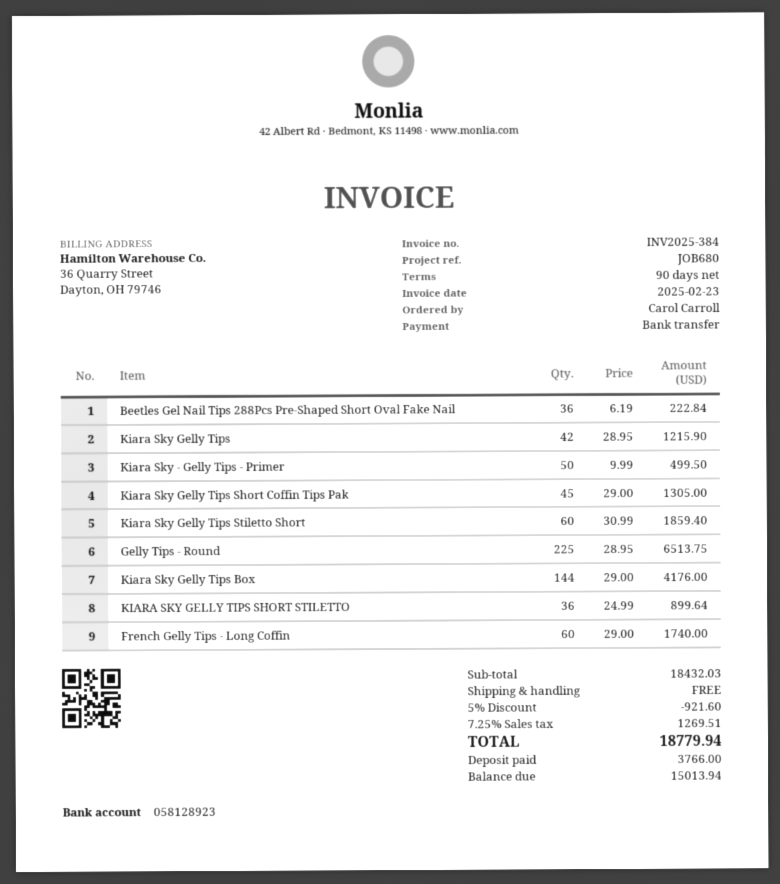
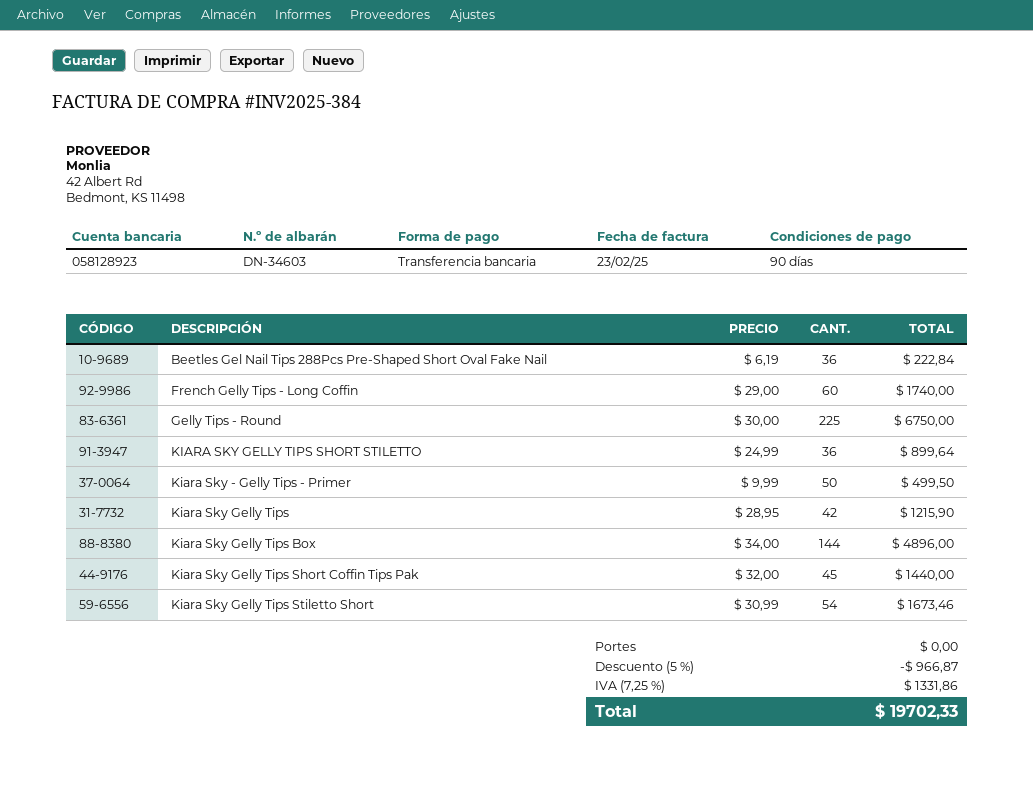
Kiara Sky Gelly Tips Short Coffin Tips Pak: 45 x 29.00 = 1305.00 -> 45 x 32.00 = 1440.00
Kiara Sky Gelly Tips Stiletto Short: 60 x 30.99 = 1859.40 -> 54 x 30.99 = 1673.46
Gelly Tips - Round: 225 x 28.95 = 6513.75 -> 225 x 30.00 = 6750.00
Kiara Sky Gelly Tips Box: 144 x 29.00 = 4176.00 -> 144 x 34.00 = 4896.00
discount: 5% = 921.60 -> 5% = 966.87
tax: 7.25% = 1269.51 -> 7.25% = 1331.86
total: 18779.94 -> 19702.33

